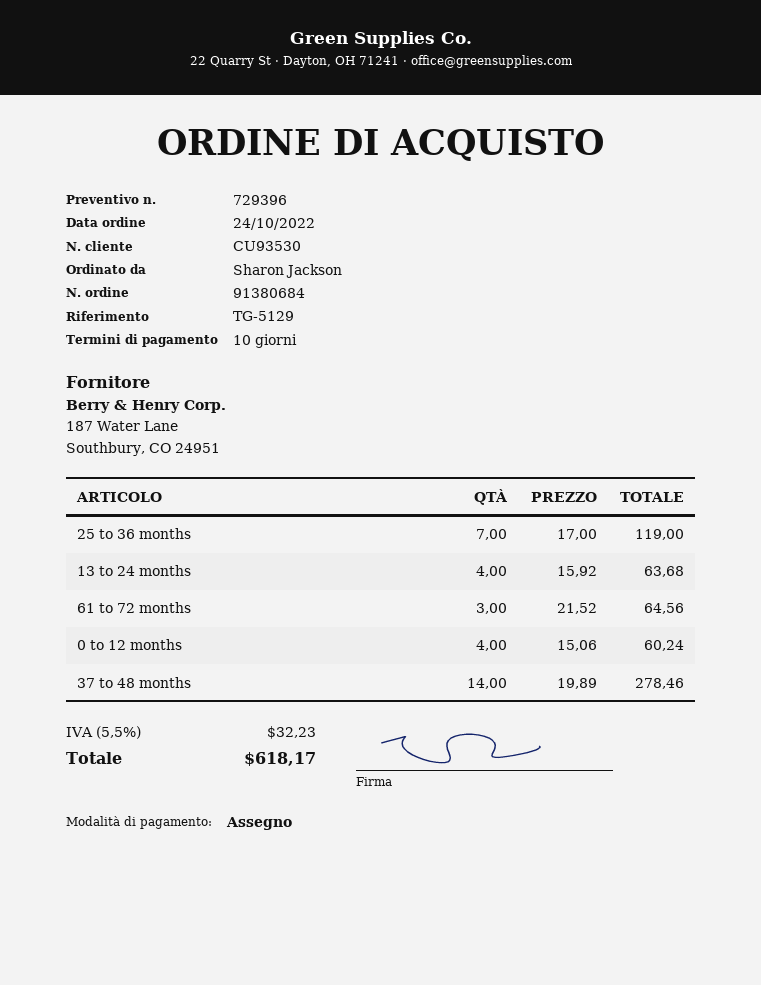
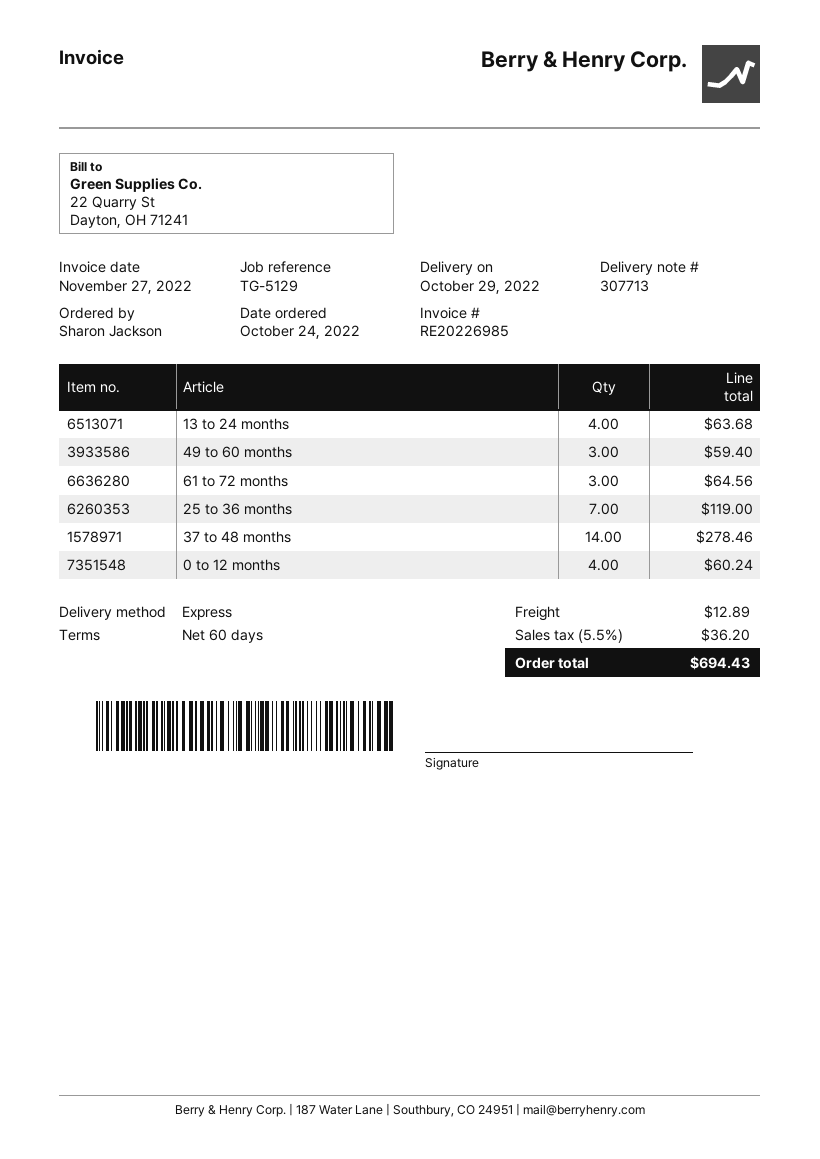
payment terms: 10 days -> 60 days
49 to 60 months: none -> 3 for 59.40
shipping: none -> 12.89
tax: 5.5% = 32.23 -> 5.5% = 36.20
total: 618.17 -> 694.43

